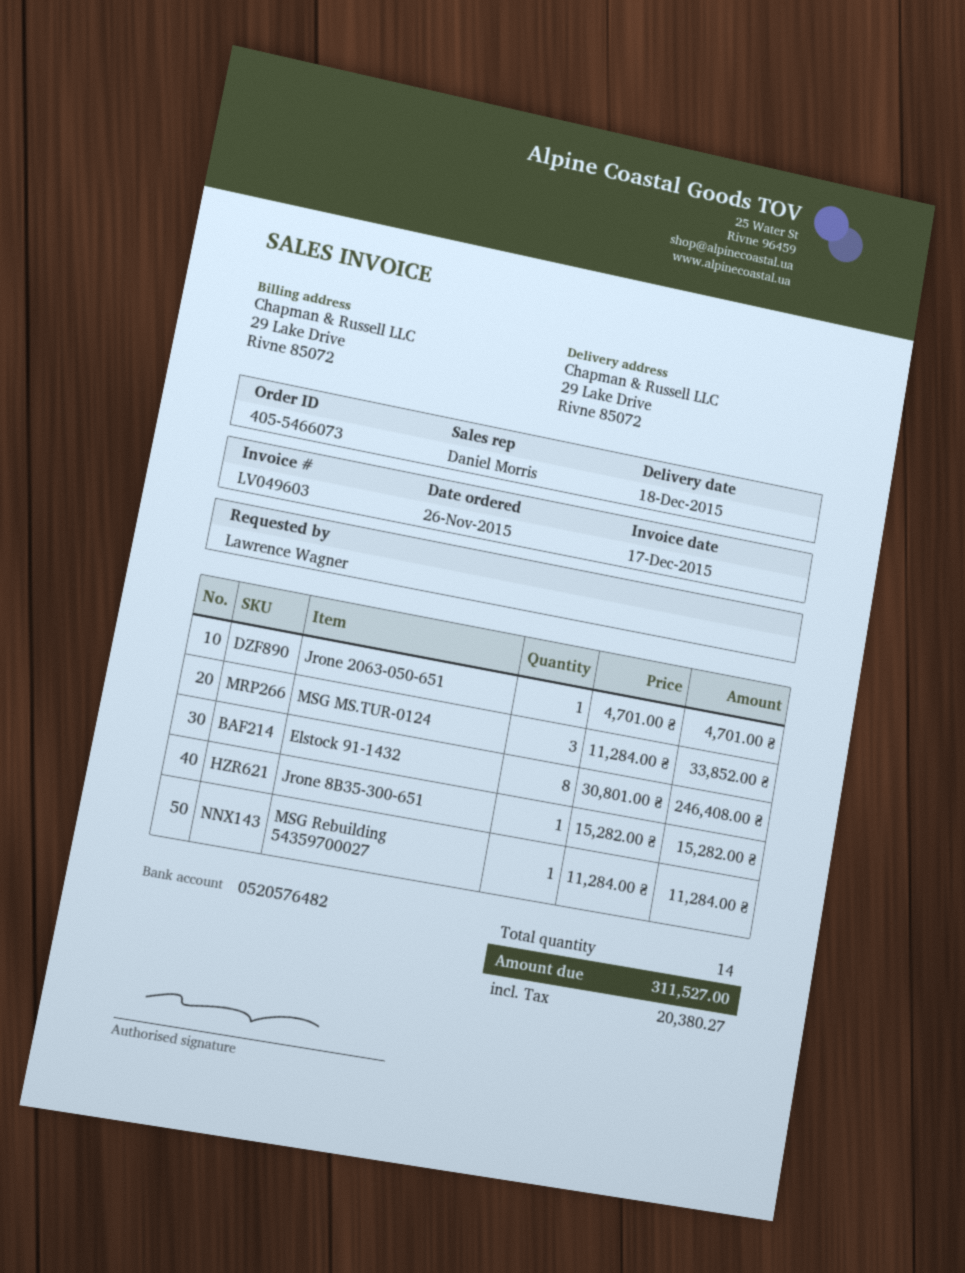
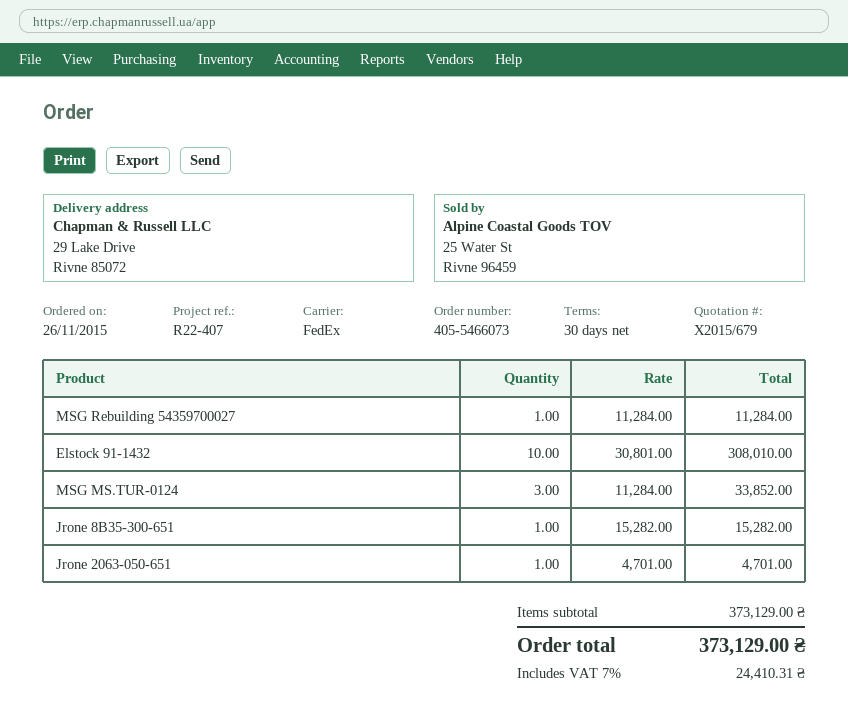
Elstock 91-1432: 8 x 30801.00 = 246408.00 -> 10 x 30801.00 = 308010.00
tax: 20380.27 -> 24410.31
total: 311527.00 -> 373129.00

